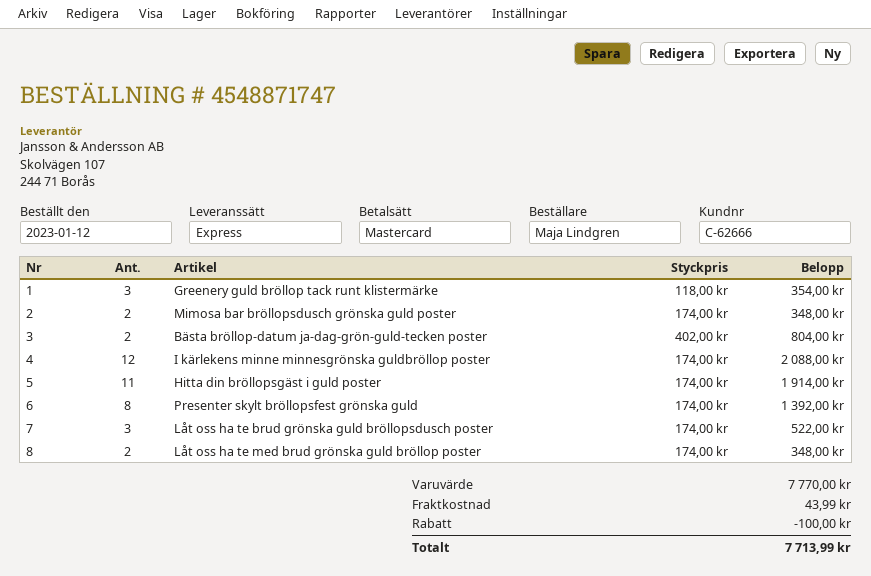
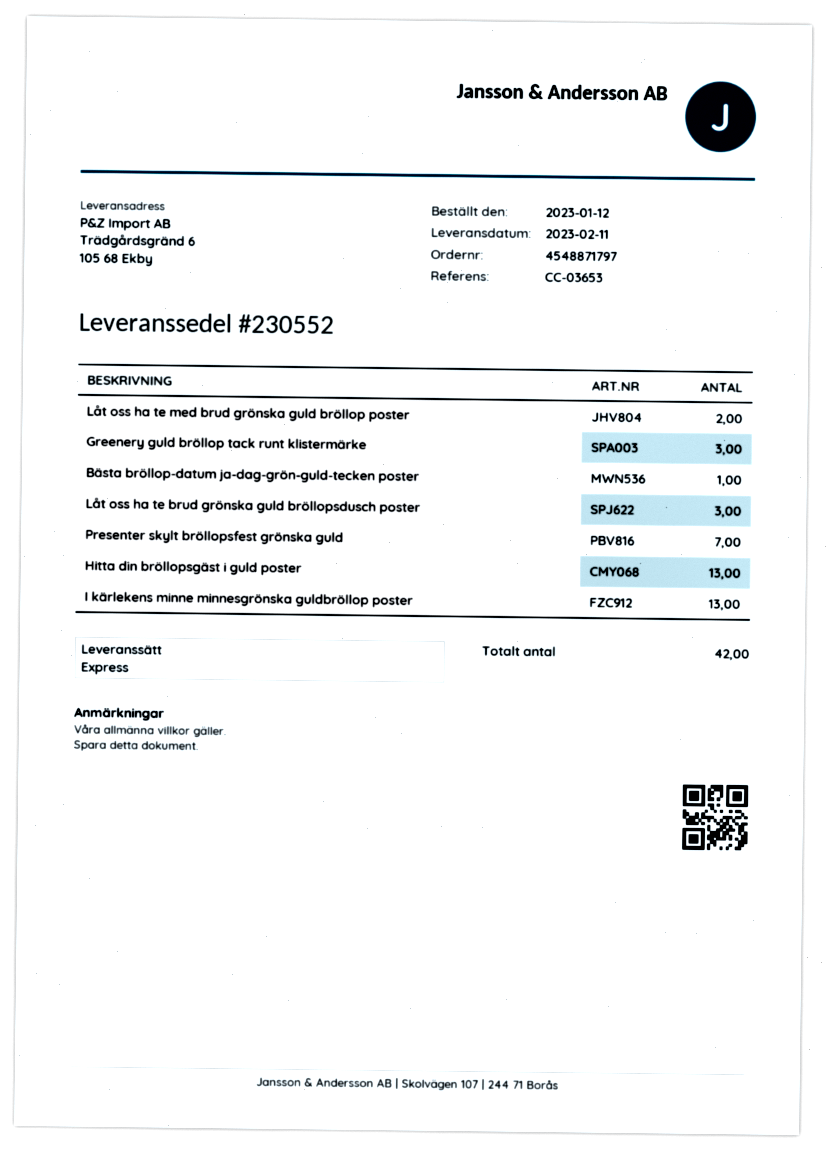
order number: 4548871747 -> 4548871797
Mimosa bar bröllopsdusch grönska guld poster: 2 -> none
Bästa bröllop-datum ja-dag-grön-guld-tecken poster: 2 -> 1
I kärlekens minne minnesgrönska guldbröllop poster: 12 -> 13
Hitta din bröllopsgäst i guld poster: 11 -> 13
Presenter skylt bröllopsfest grönska guld: 8 -> 7

